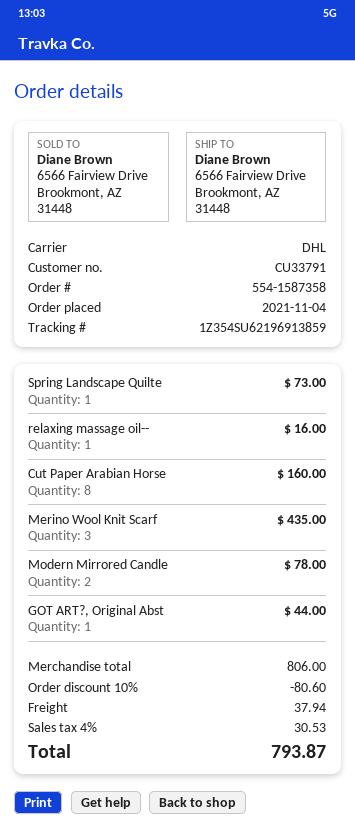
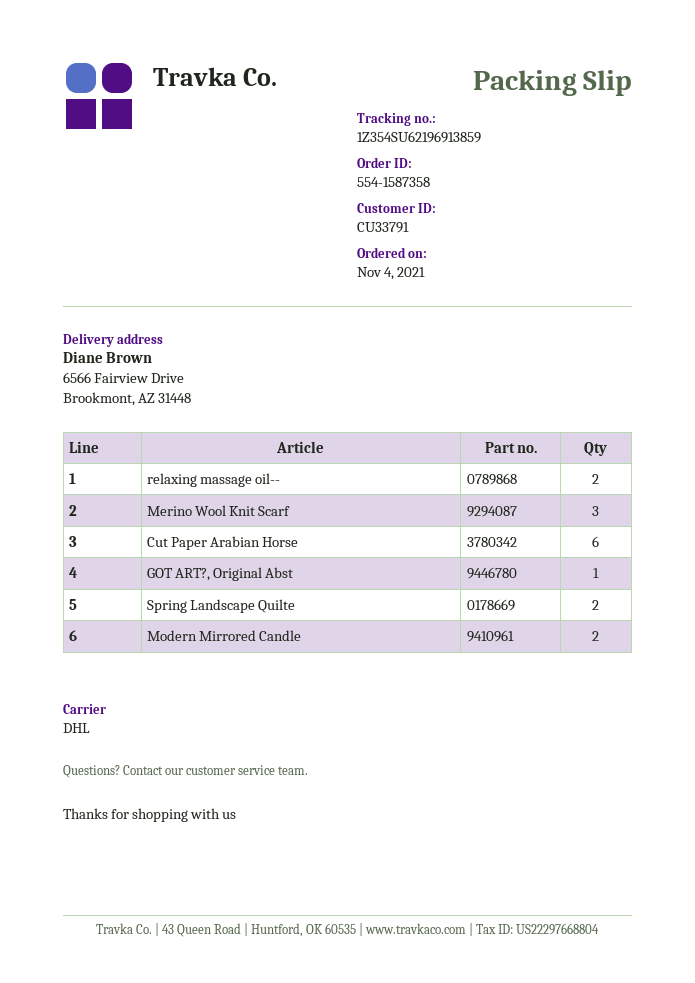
Spring Landscape Quilte: 1 -> 2
relaxing massage oil--: 1 -> 2
Cut Paper Arabian Horse: 8 -> 6

